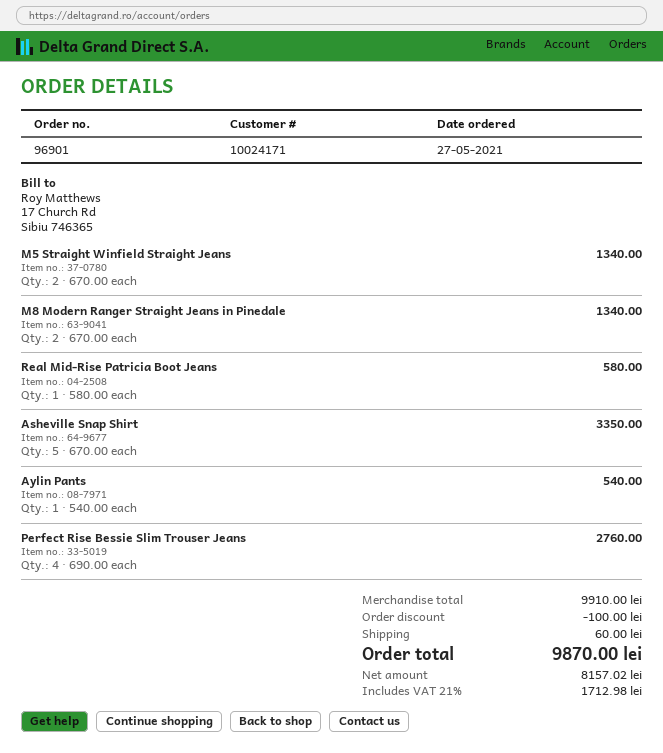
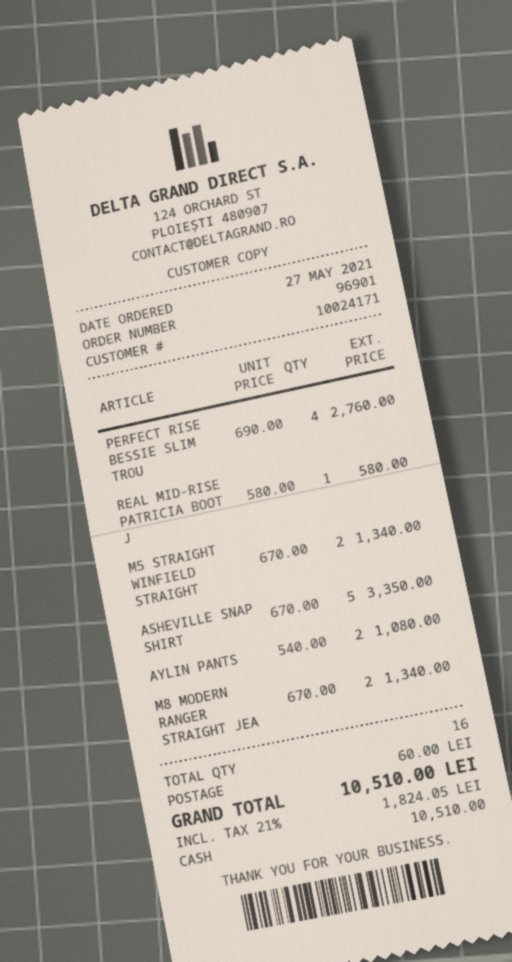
Aylin Pants: 1 x 540.00 = 540.00 -> 2 x 540.00 = 1080.00
discount: 100.00 -> none
tax: 21% = 1712.98 -> 21% = 1824.05
total: 9870.00 -> 10510.00

